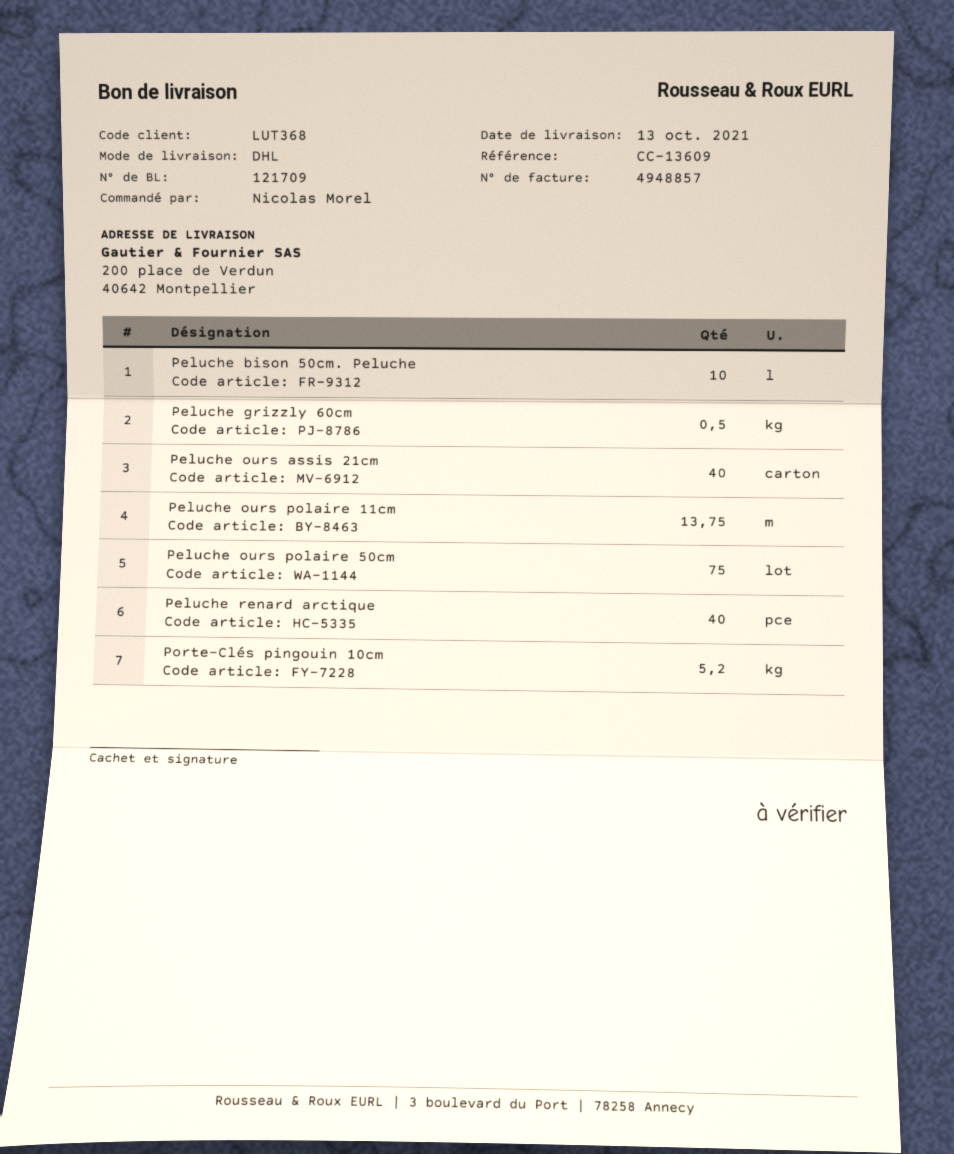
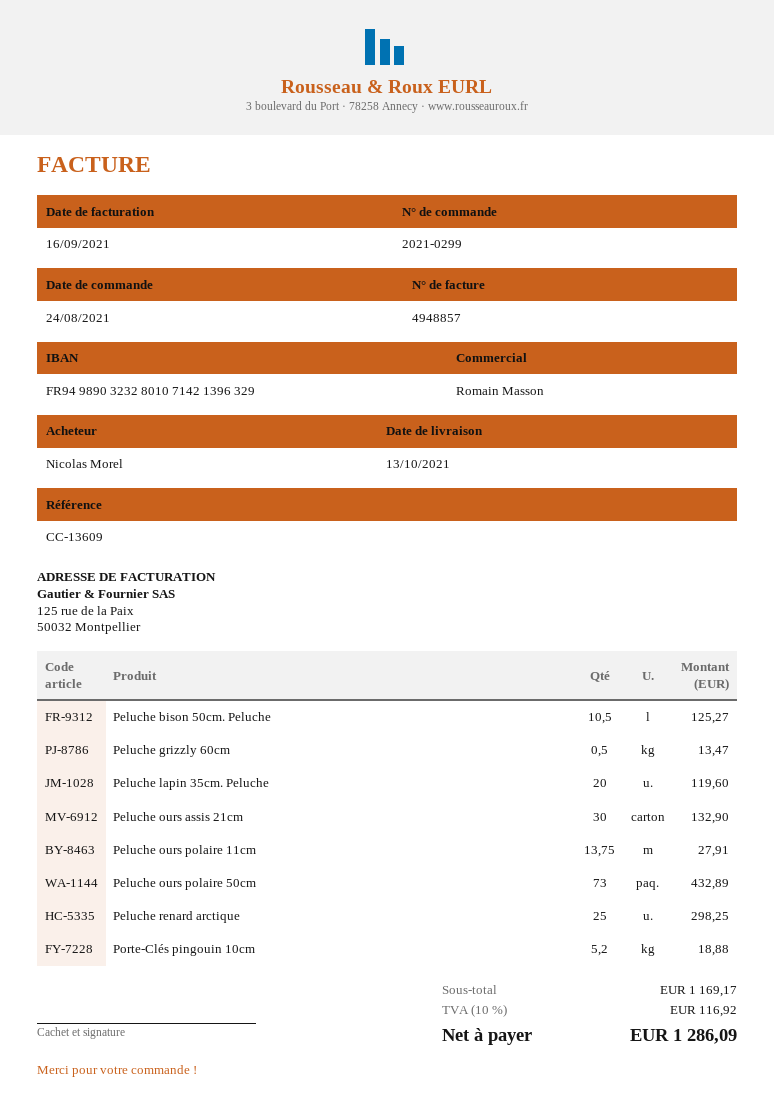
Peluche bison 50cm. Peluche: 10 -> 10.5
Peluche ours assis 21cm: 40 -> 30
Peluche ours polaire 50cm: 75 -> 73
Peluche renard arctique: 40 -> 25
Peluche lapin 35cm. Peluche: none -> 20

